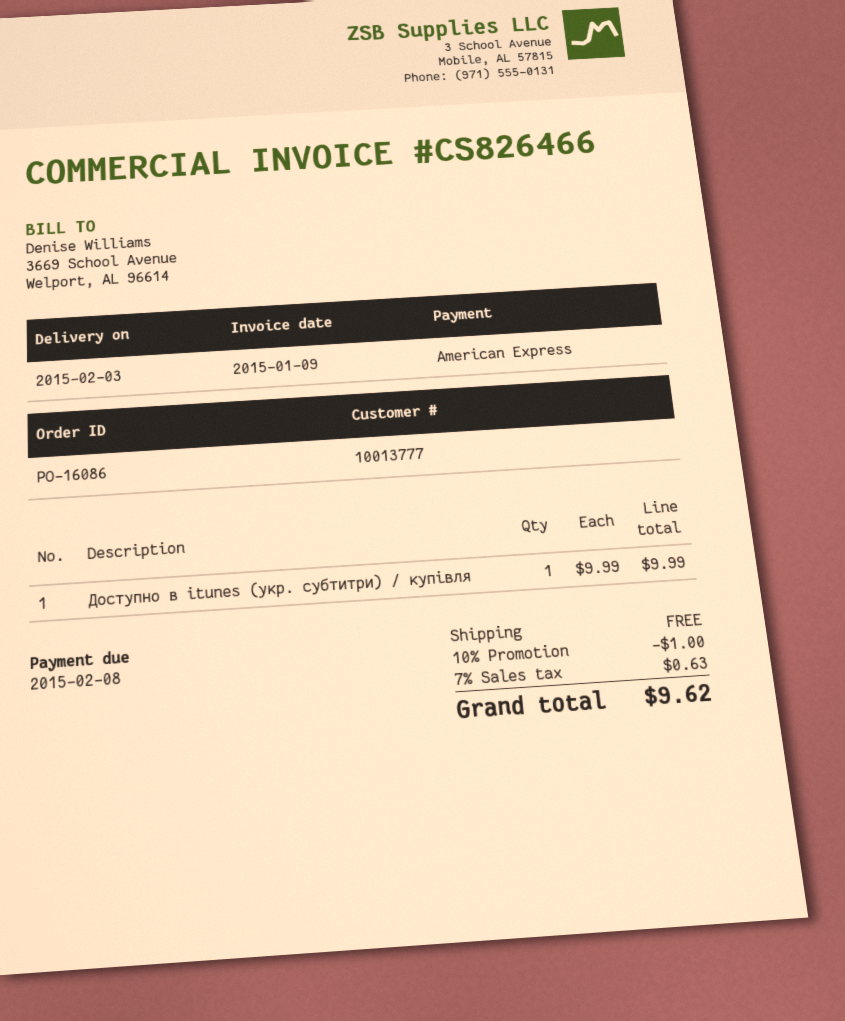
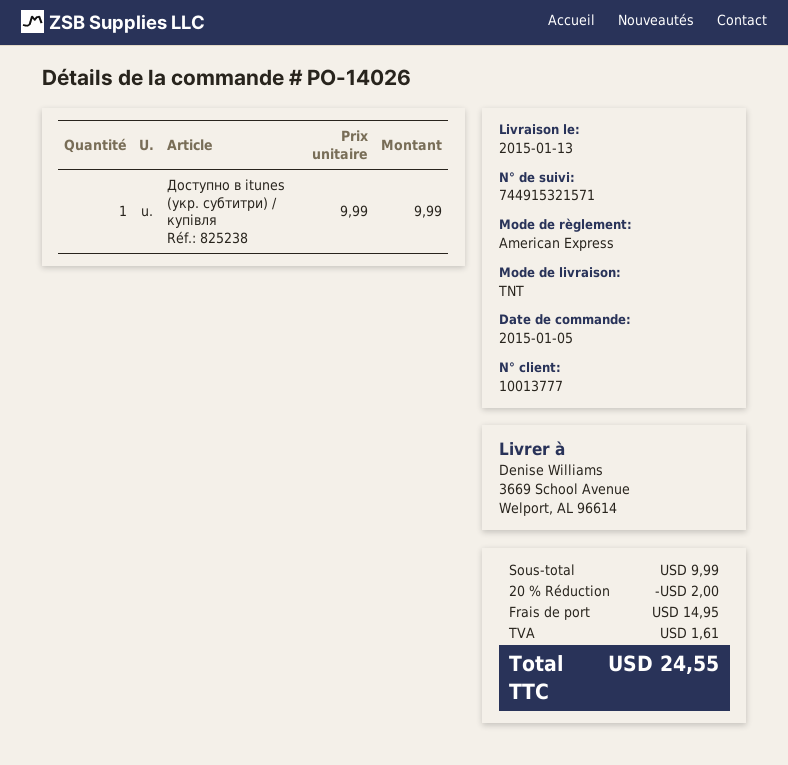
order number: PO-16086 -> PO-14026
delivery date: 2015-02-03 -> 2015-01-13
discount: 10% = 1.00 -> 20% = 2.00
shipping: 0.00 -> 14.95
tax: 0.63 -> 1.61
total: 9.62 -> 24.55

